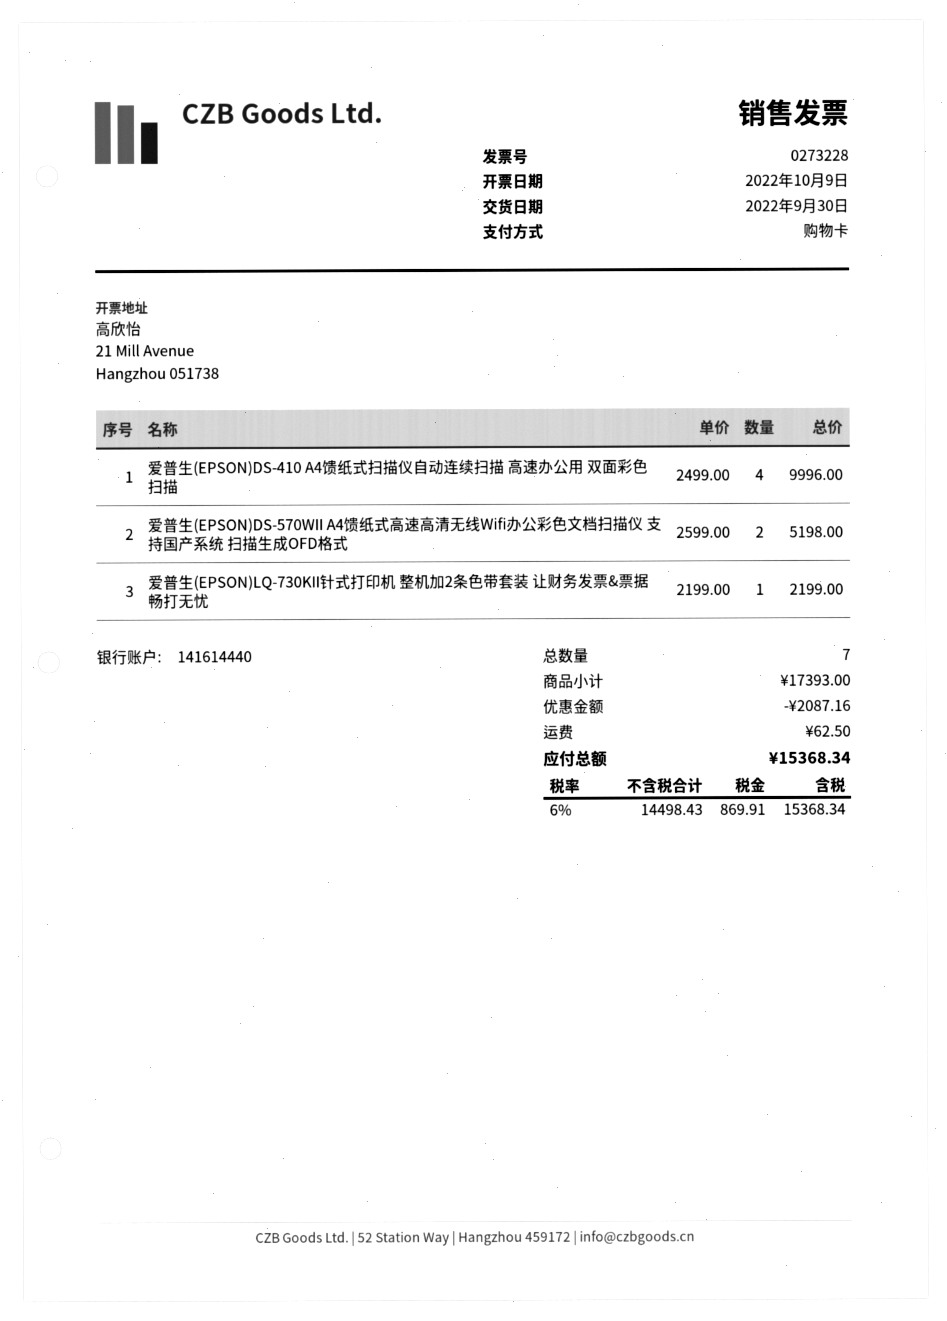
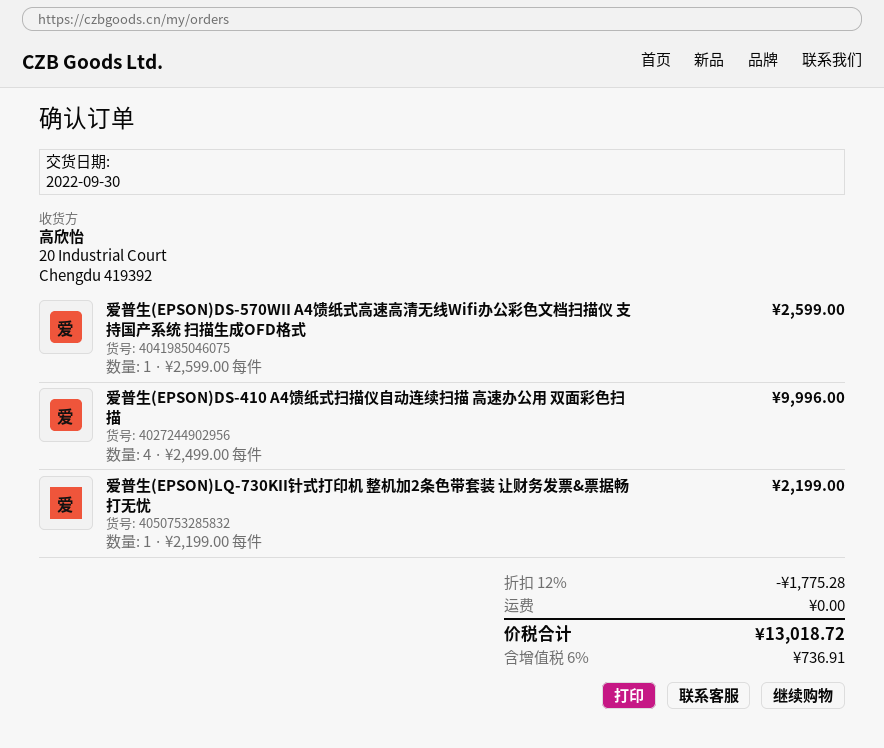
爱普生(EPSON)DS-570WII A4馈纸式高速高清无线Wifi办公彩色文档扫描仪 支持国产系统 扫描生成OFD格式: 2 x 2599.00 = 5198.00 -> 1 x 2599.00 = 2599.00
discount: 2087.16 -> 1775.28
shipping: 62.50 -> 0.00
tax: 6% = 869.91 -> 6% = 736.91
total: 15368.34 -> 13018.72

